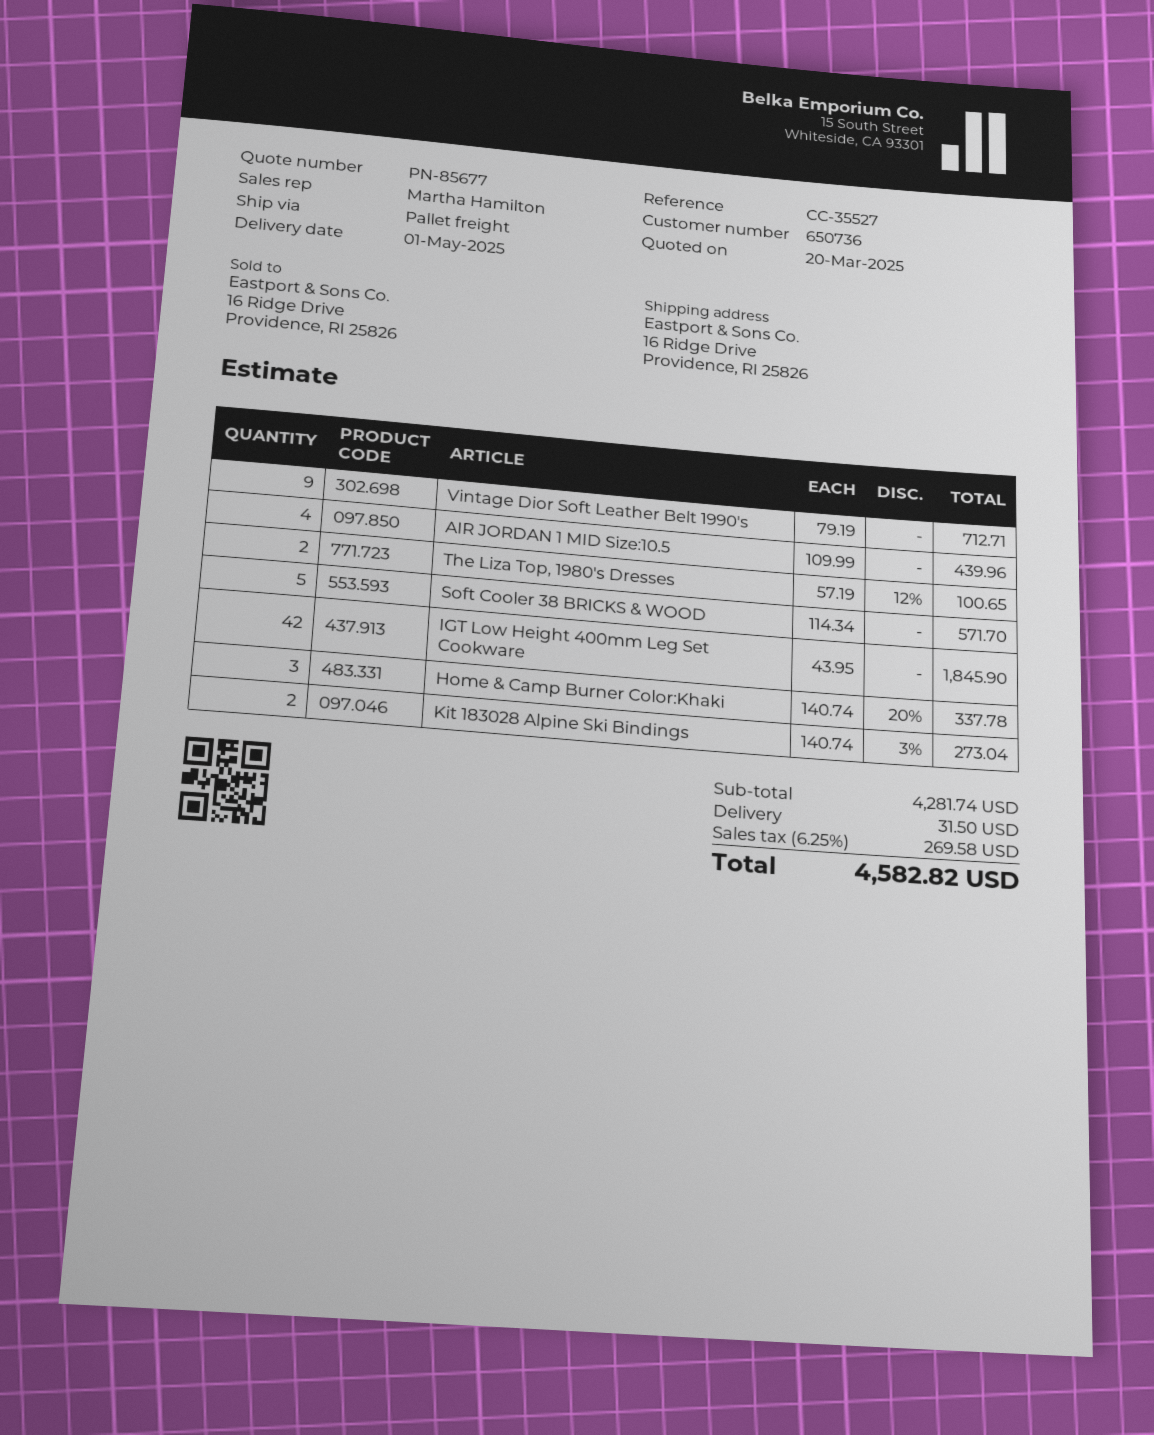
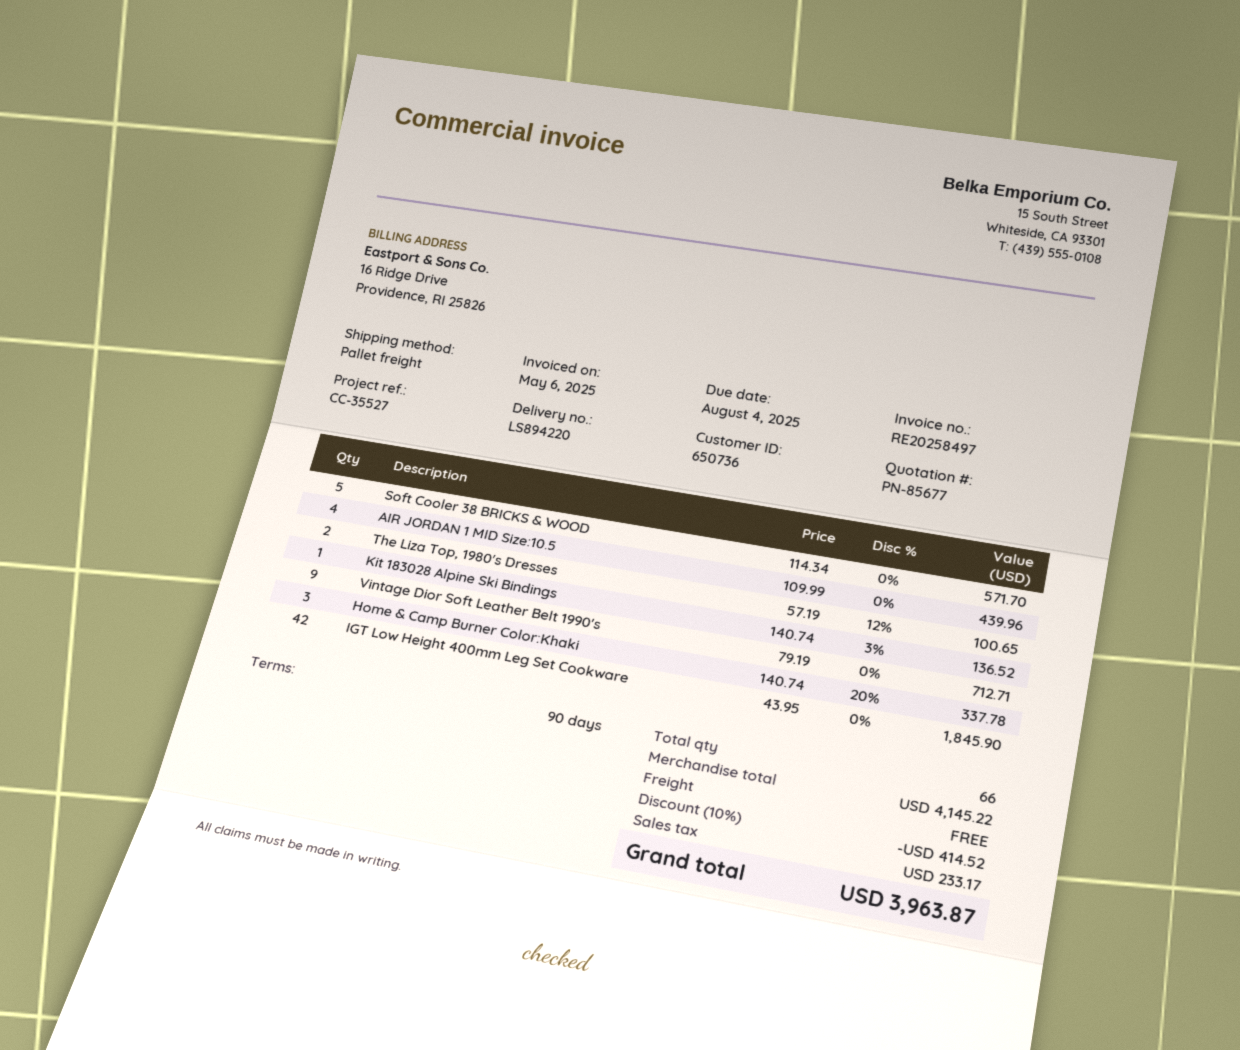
Kit 183028 Alpine Ski Bindings: 2 x 140.74 - 3% = 273.04 -> 1 x 140.74 - 3% = 136.52
subtotal: 4281.74 -> 4145.22
discount: none -> 10% = 414.52
shipping: 31.50 -> 0.00
tax: 269.58 -> 233.17
total: 4582.82 -> 3963.87

